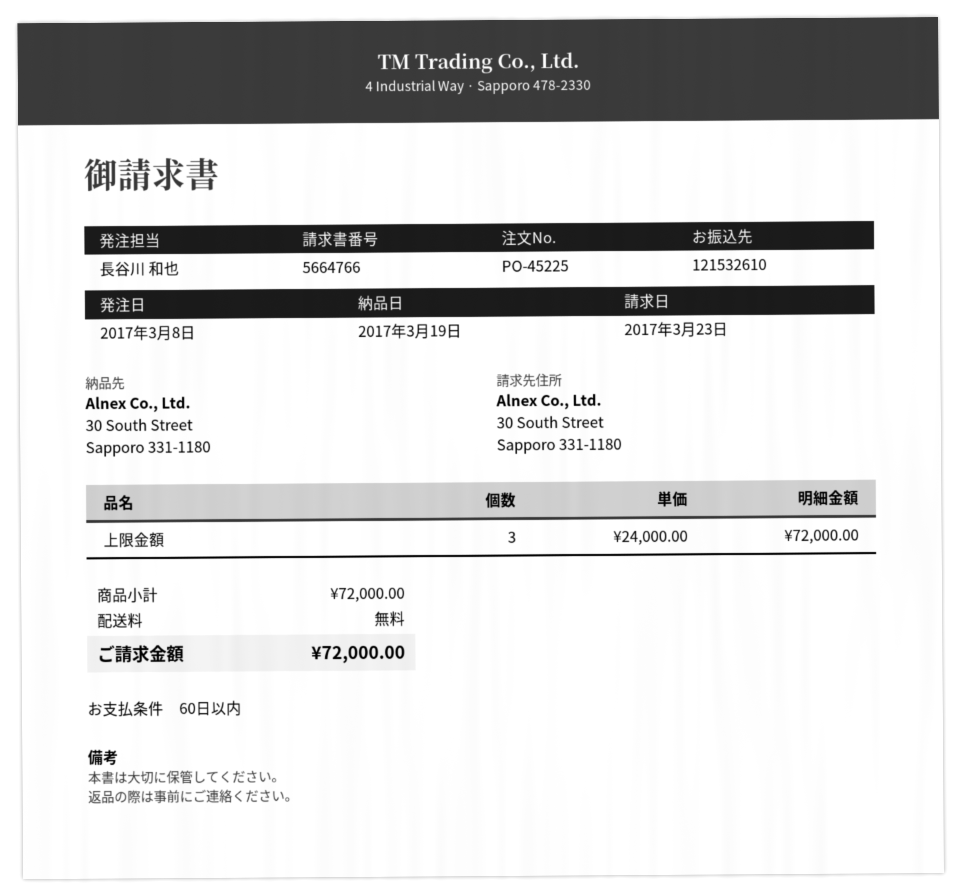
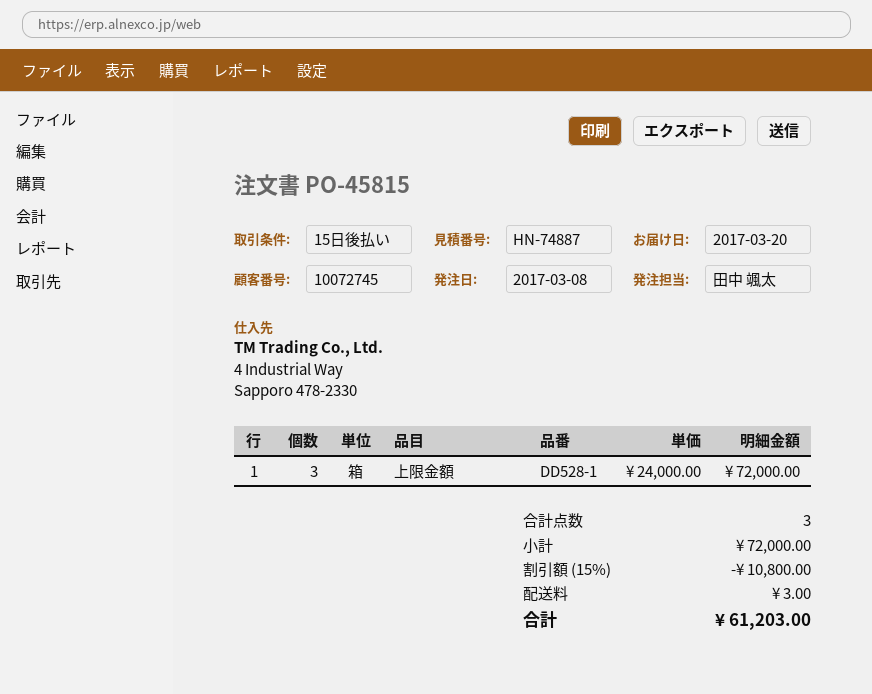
order number: PO-45225 -> PO-45815
delivery date: 2017-03-19 -> 2017-03-20
payment terms: 60 days -> 15 days
ordered by: 長谷川 和也 -> 田中 颯太
discount: none -> 15% = 10800.00
shipping: 0.00 -> 3.00
total: 72000.00 -> 61203.00

